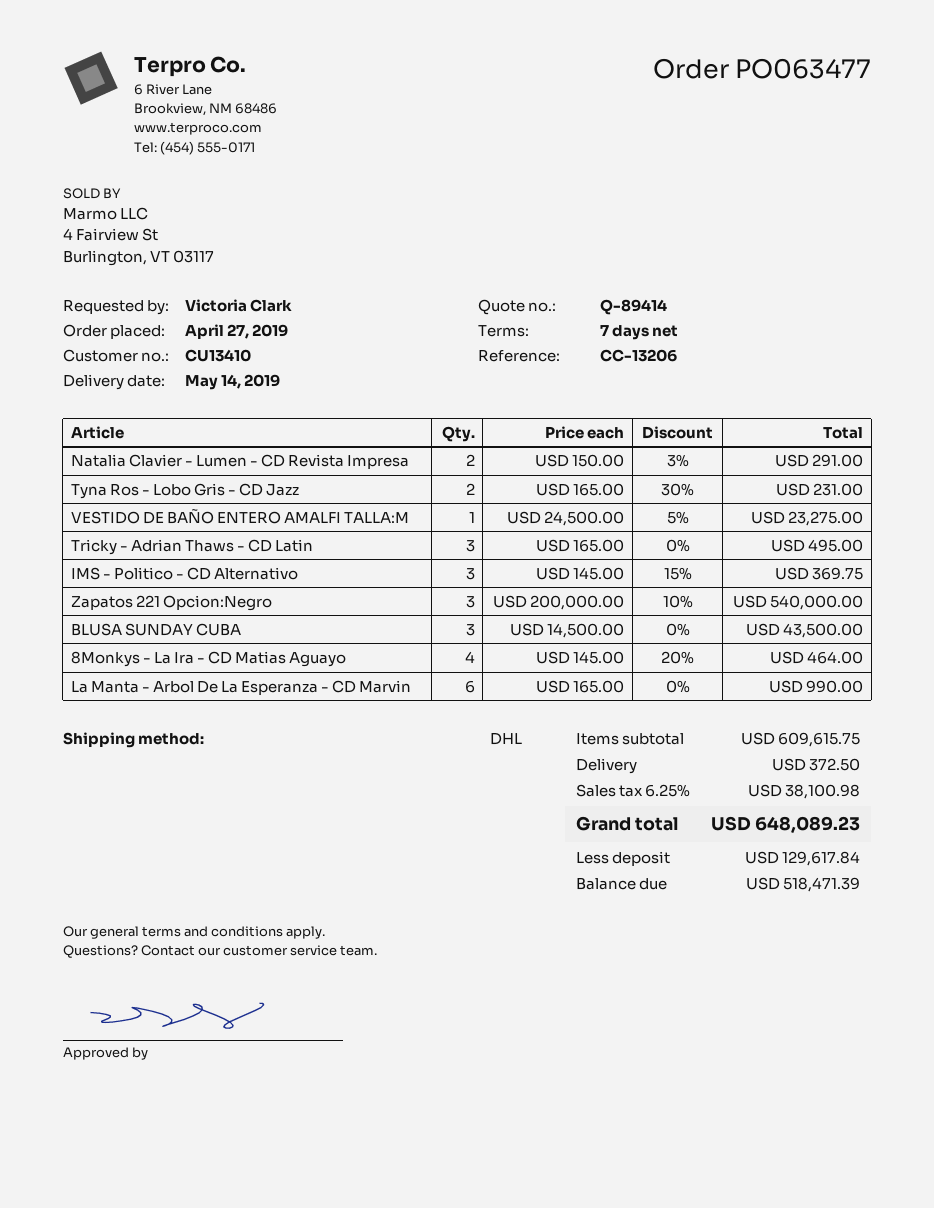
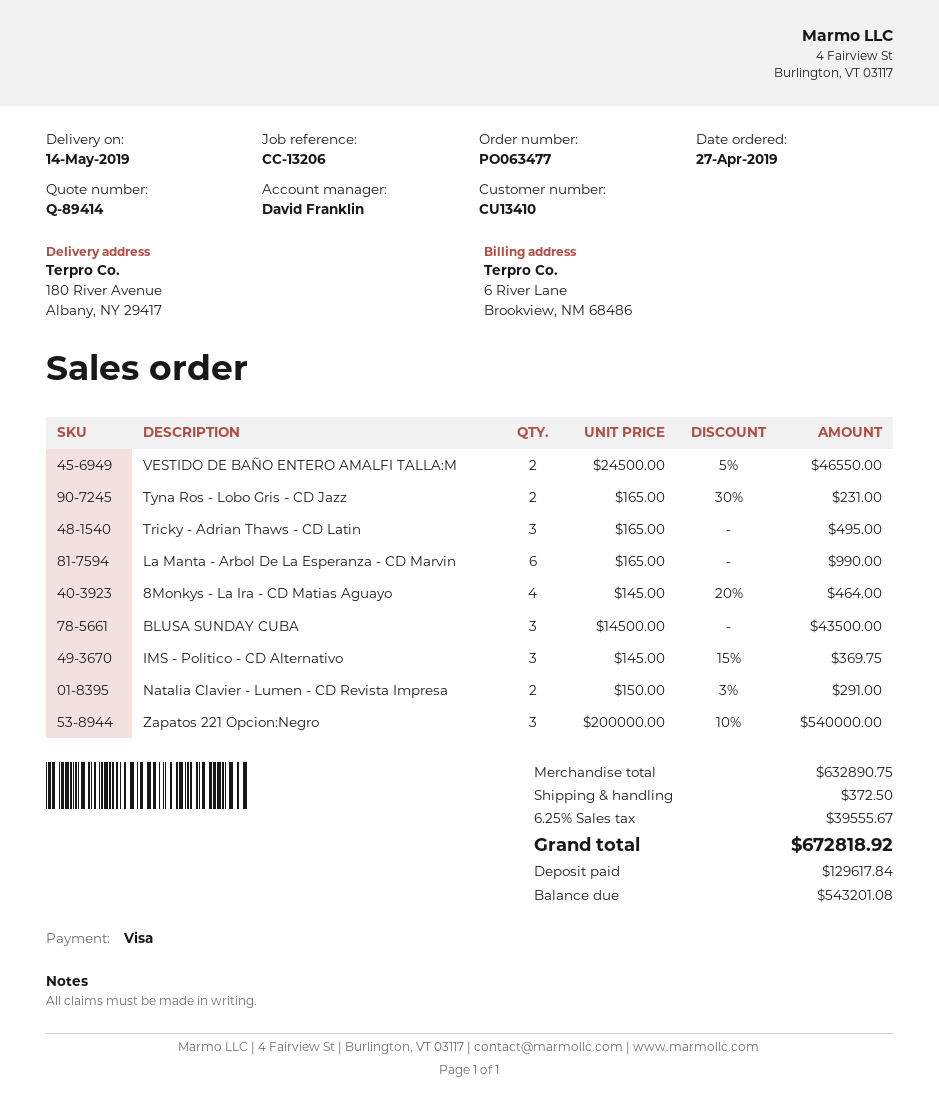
VESTIDO DE BAÑO ENTERO AMALFI TALLA:M: 1 x 24500.00 - 5% = 23275.00 -> 2 x 24500.00 - 5% = 46550.00
subtotal: 609615.75 -> 632890.75
tax: 6.25% = 38100.98 -> 6.25% = 39555.67
total: 648089.23 -> 672818.92
balance: 518471.39 -> 543201.08

